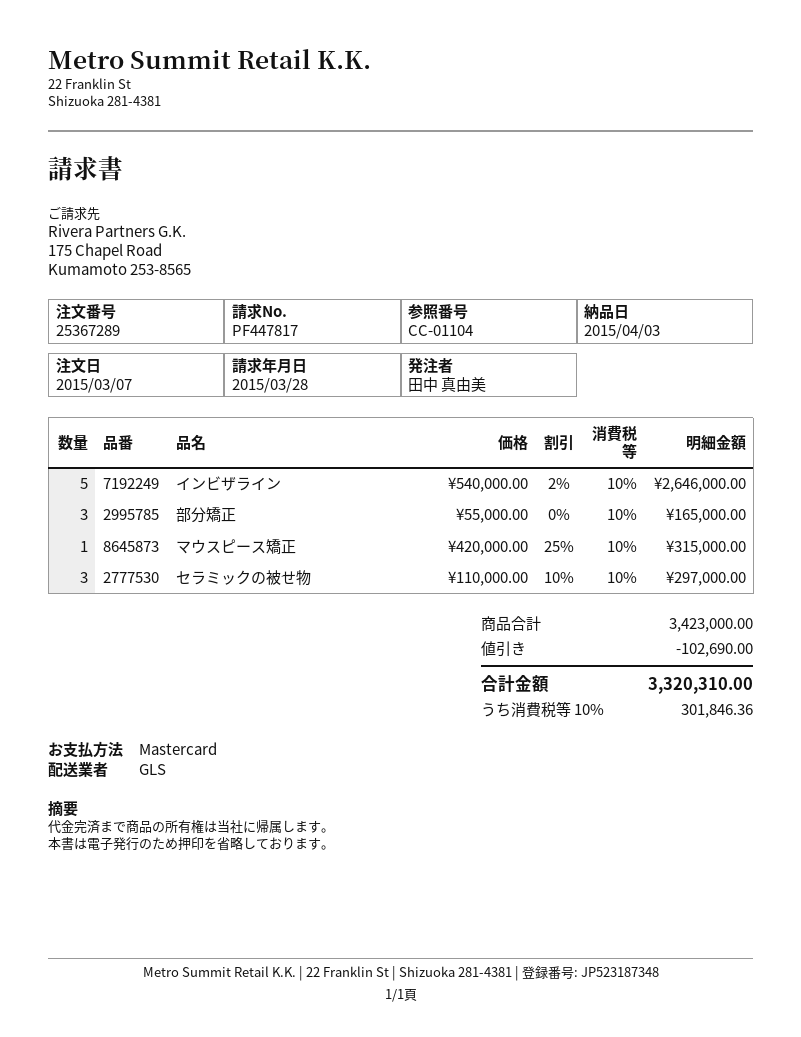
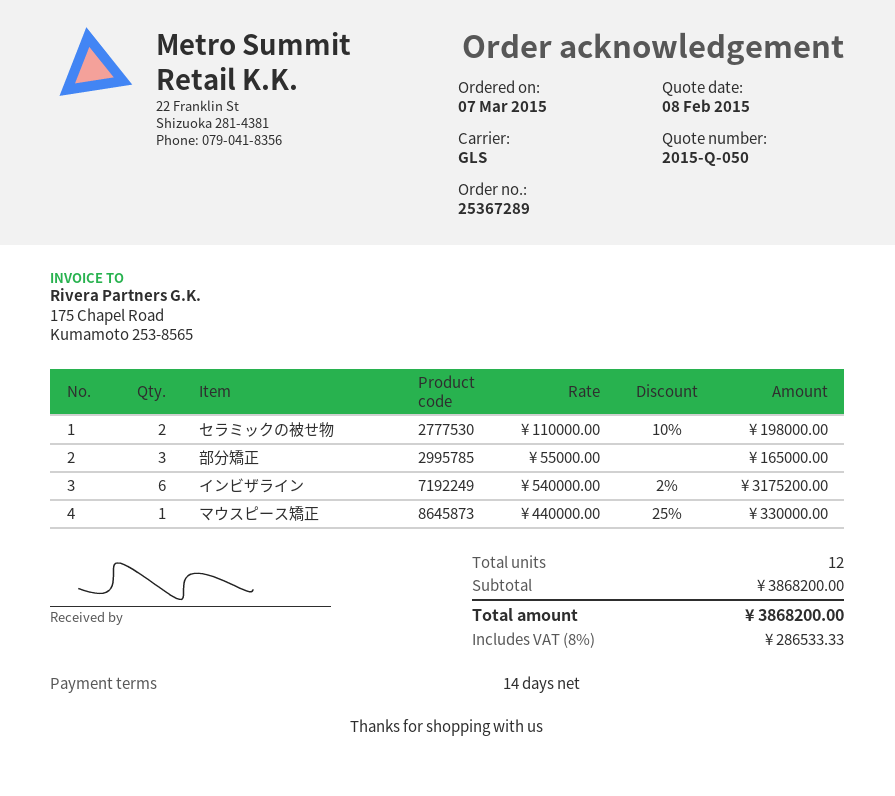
インビザライン: 5 x 540000.00 - 2% = 2646000.00 -> 6 x 540000.00 - 2% = 3175200.00
マウスピース矯正: 1 x 420000.00 - 25% = 315000.00 -> 1 x 440000.00 - 25% = 330000.00
セラミックの被せ物: 3 x 110000.00 - 10% = 297000.00 -> 2 x 110000.00 - 10% = 198000.00
subtotal: 3423000.00 -> 3868200.00
discount: 102690.00 -> none
tax: 10% = 301846.36 -> 8% = 286533.33
total: 3320310.00 -> 3868200.00

